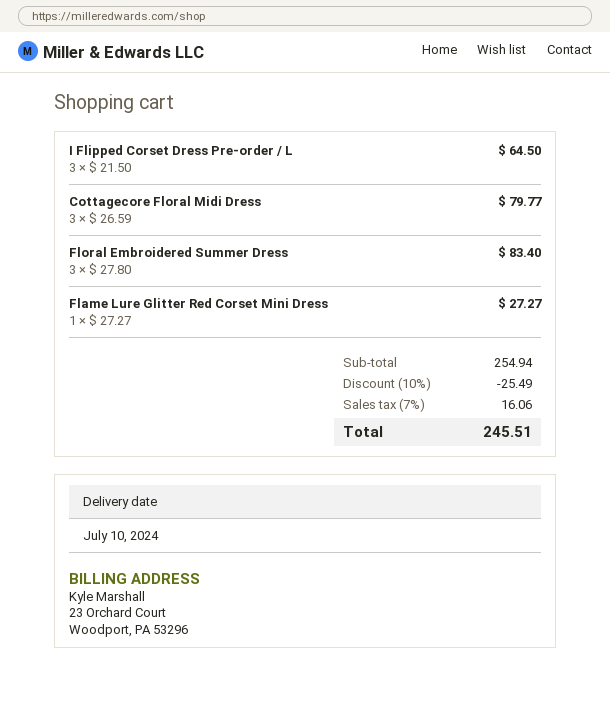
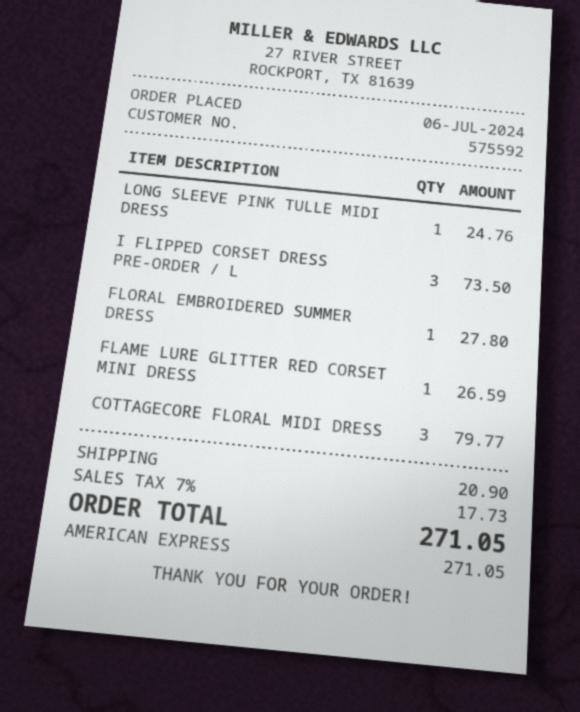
I Flipped Corset Dress Pre-order / L: 3 for 64.50 -> 3 for 73.50
Floral Embroidered Summer Dress: 3 for 83.40 -> 1 for 27.80
Flame Lure Glitter Red Corset Mini Dress: 1 for 27.27 -> 1 for 26.59
LONG SLEEVE PINK TULLE MIDI DRESS: none -> 1 for 24.76
discount: 10% = 25.49 -> none
shipping: none -> 20.90
tax: 7% = 16.06 -> 7% = 17.73
total: 245.51 -> 271.05

